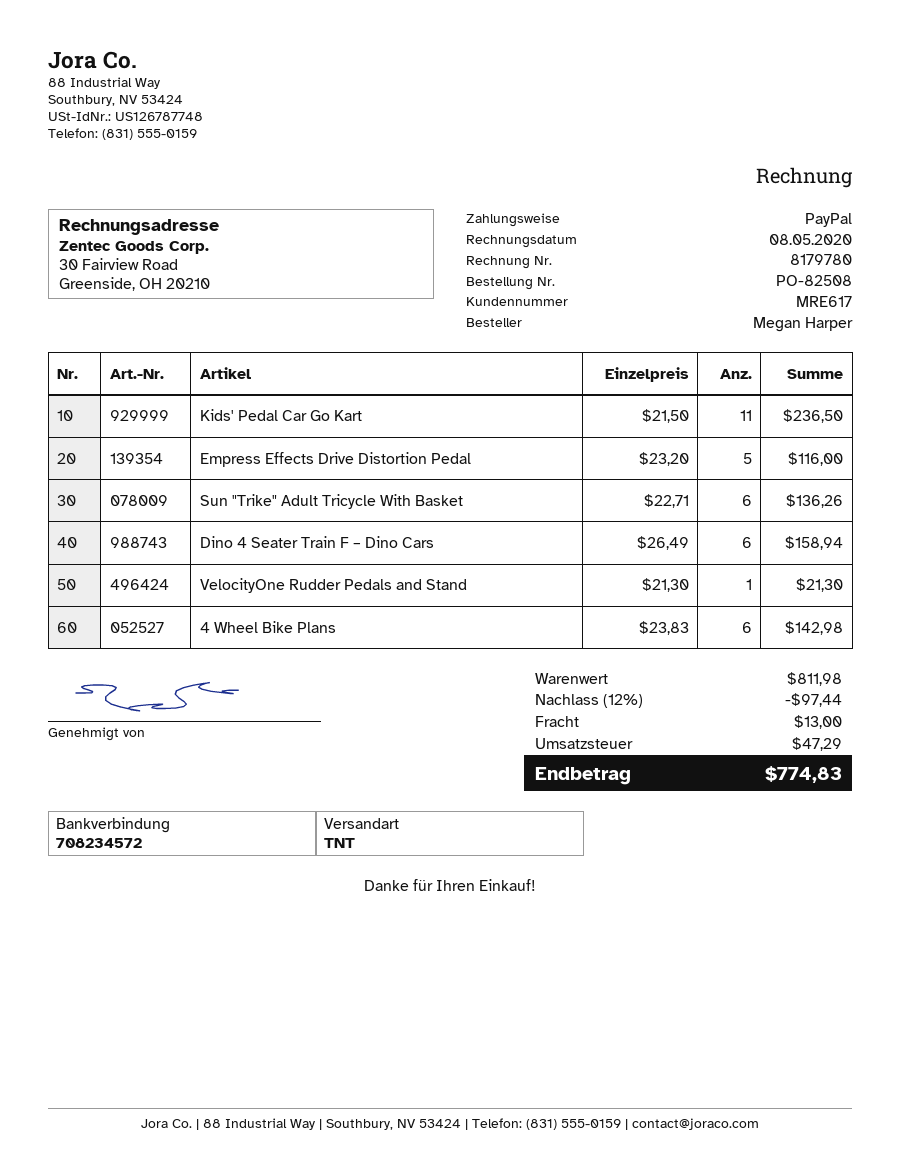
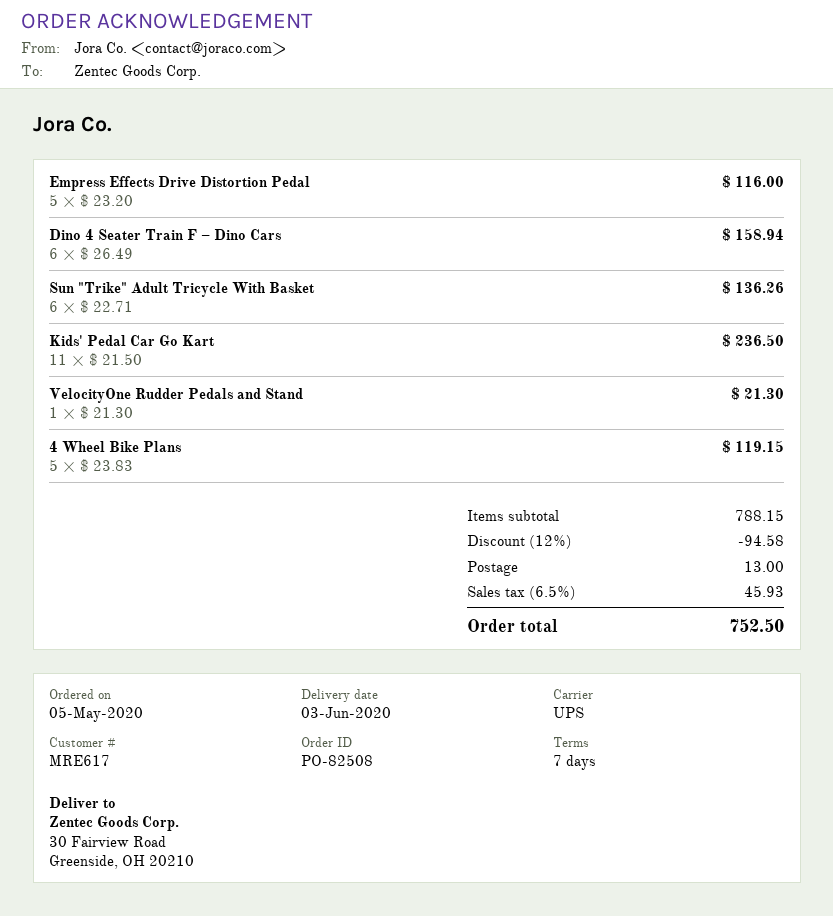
shipping method: TNT -> UPS
4 Wheel Bike Plans: 6 x 23.83 = 142.98 -> 5 x 23.83 = 119.15
subtotal: 811.98 -> 788.15
discount: 12% = 97.44 -> 12% = 94.58
tax: 47.29 -> 45.93
total: 774.83 -> 752.50

